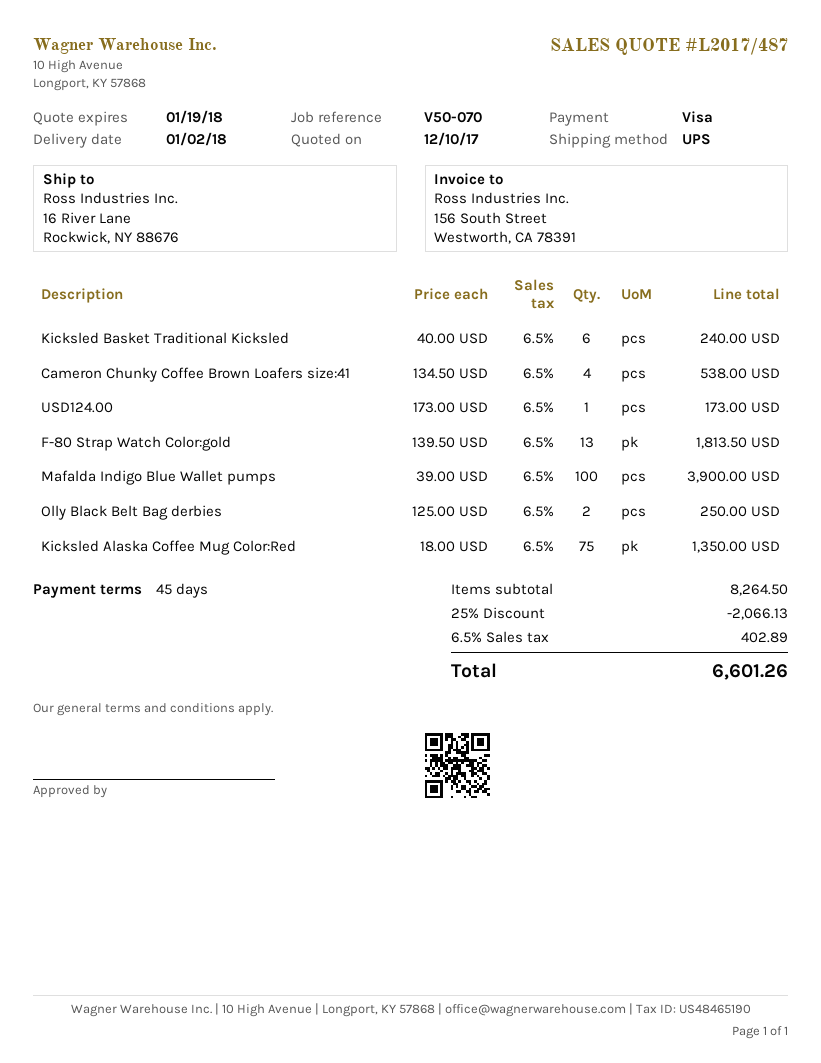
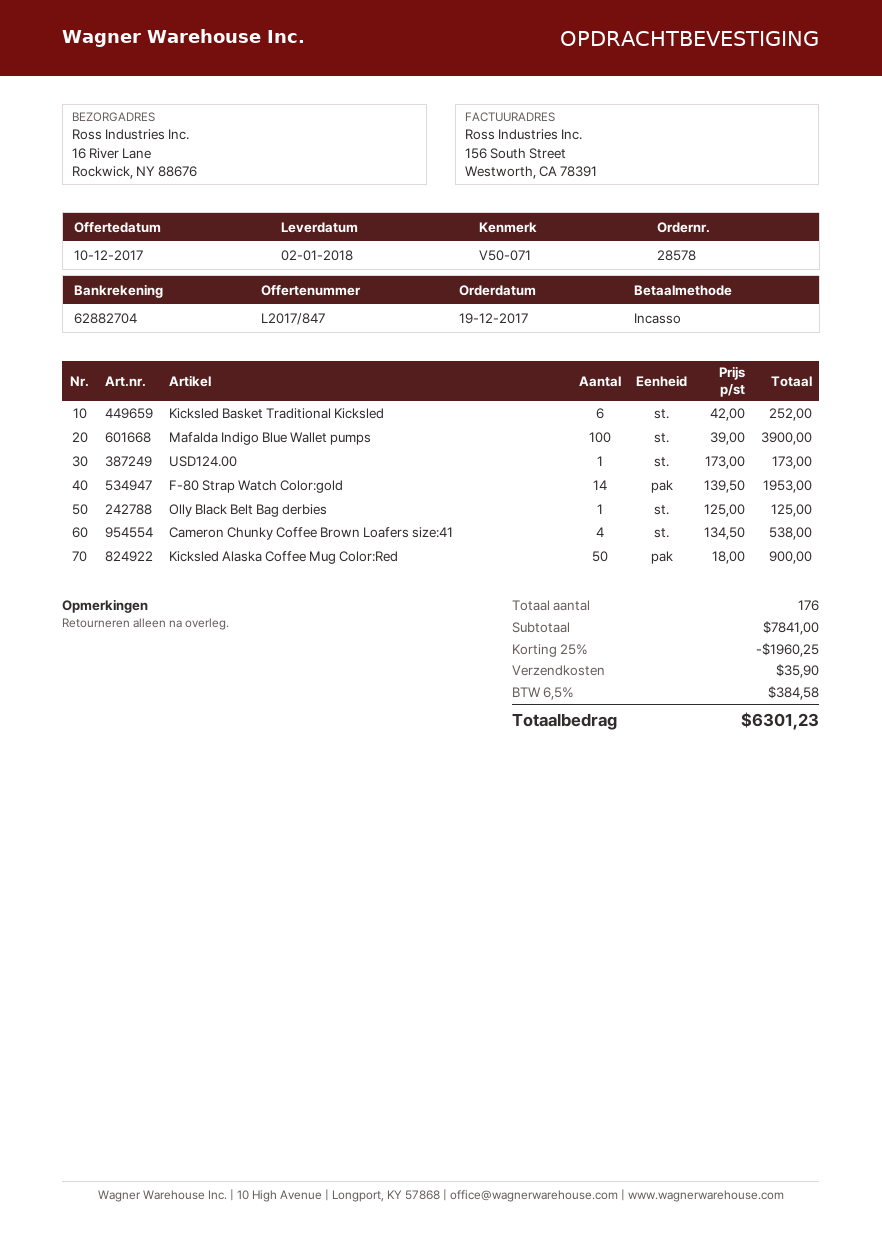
quote number: L2017/487 -> L2017/847
reference: V50-070 -> V50-071
payment method: Visa -> direct debit
Kicksled Basket Traditional Kicksled: 6 x 40.00 = 240.00 -> 6 x 42.00 = 252.00
F-80 Strap Watch Color:gold: 13 x 139.50 = 1813.50 -> 14 x 139.50 = 1953.00
Olly Black Belt Bag derbies: 2 x 125.00 = 250.00 -> 1 x 125.00 = 125.00
Kicksled Alaska Coffee Mug Color:Red: 75 x 18.00 = 1350.00 -> 50 x 18.00 = 900.00
subtotal: 8264.50 -> 7841.00
discount: 25% = 2066.13 -> 25% = 1960.25
shipping: none -> 35.90
tax: 6.5% = 402.89 -> 6.5% = 384.58
total: 6601.26 -> 6301.23

